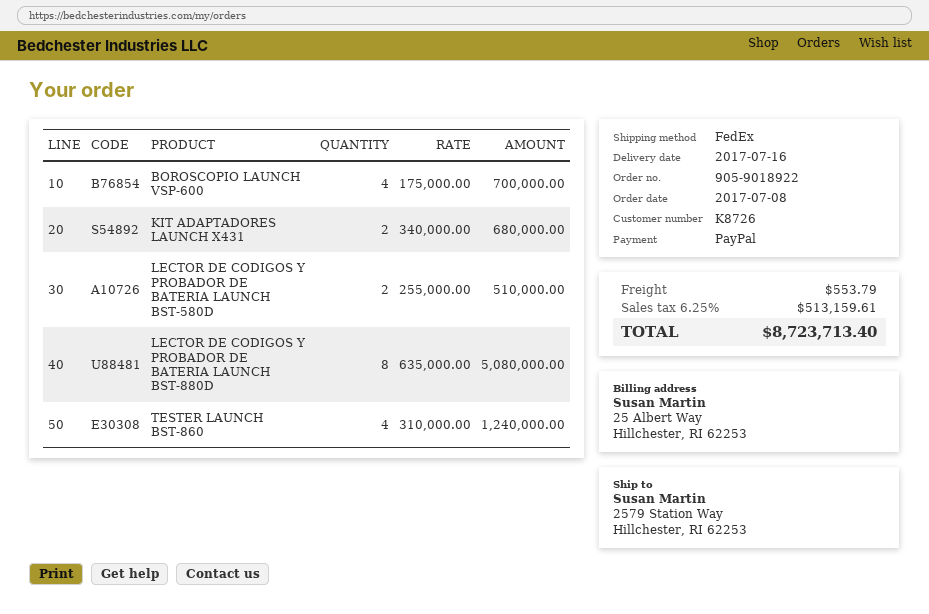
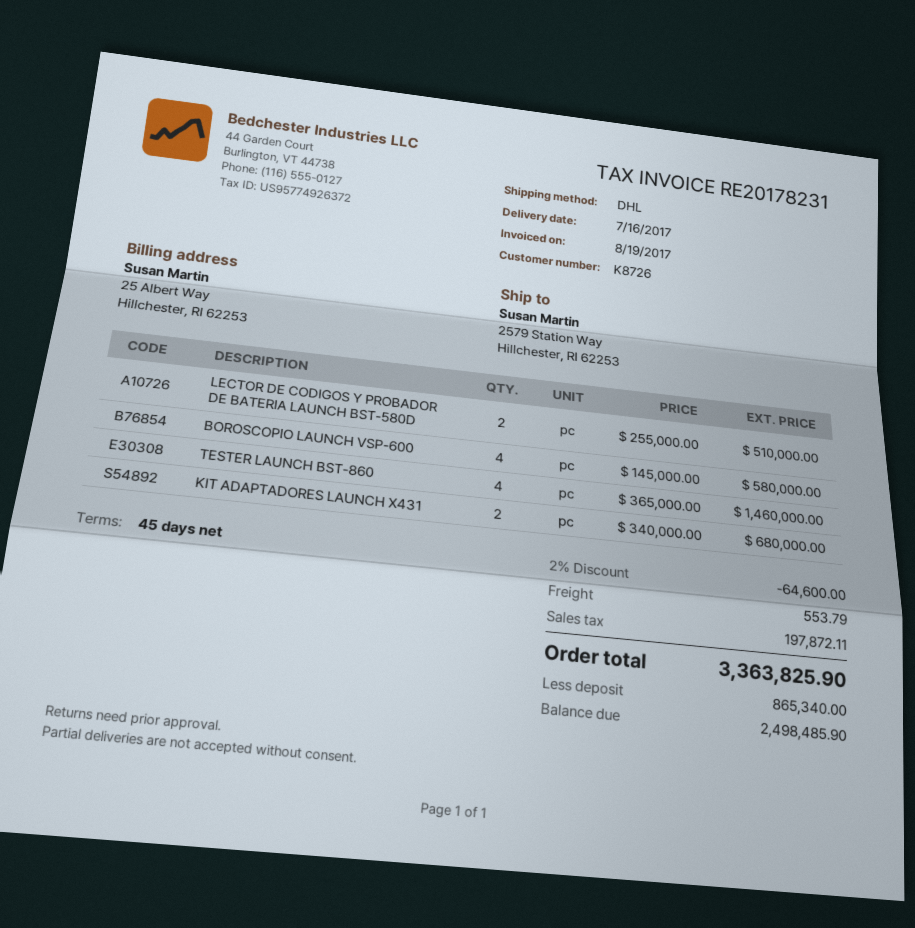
shipping method: FedEx -> DHL
BOROSCOPIO LAUNCH VSP-600: 4 x 175000.00 = 700000.00 -> 4 x 145000.00 = 580000.00
LECTOR DE CODIGOS Y PROBADOR DE BATERIA LAUNCH BST-880D: 8 x 635000.00 = 5080000.00 -> none
TESTER LAUNCH BST-860: 4 x 310000.00 = 1240000.00 -> 4 x 365000.00 = 1460000.00
discount: none -> 2% = 64600.00
tax: 513159.61 -> 197872.11
total: 8723713.40 -> 3363825.90

